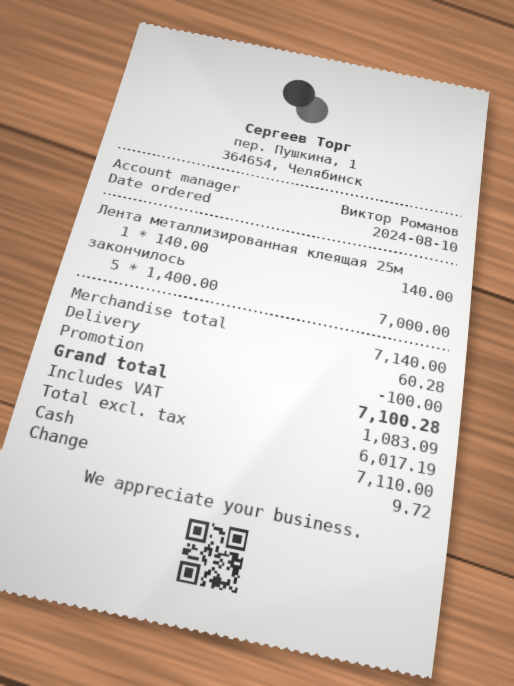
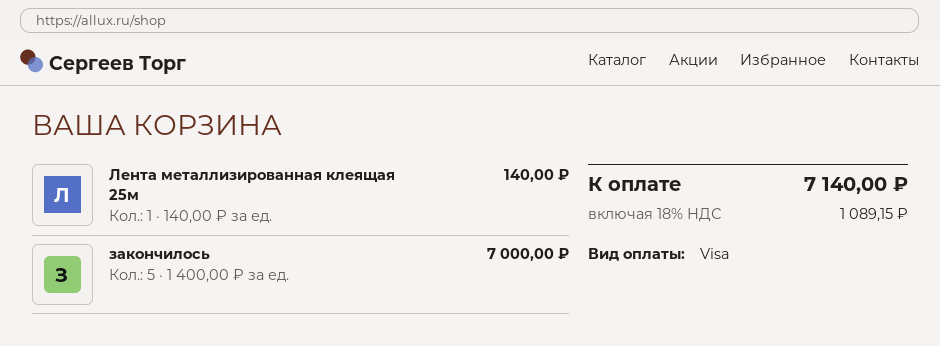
payment method: cash -> Visa
discount: 100.00 -> none
shipping: 60.28 -> none
tax: 1083.09 -> 1089.15
total: 7100.28 -> 7140.00

